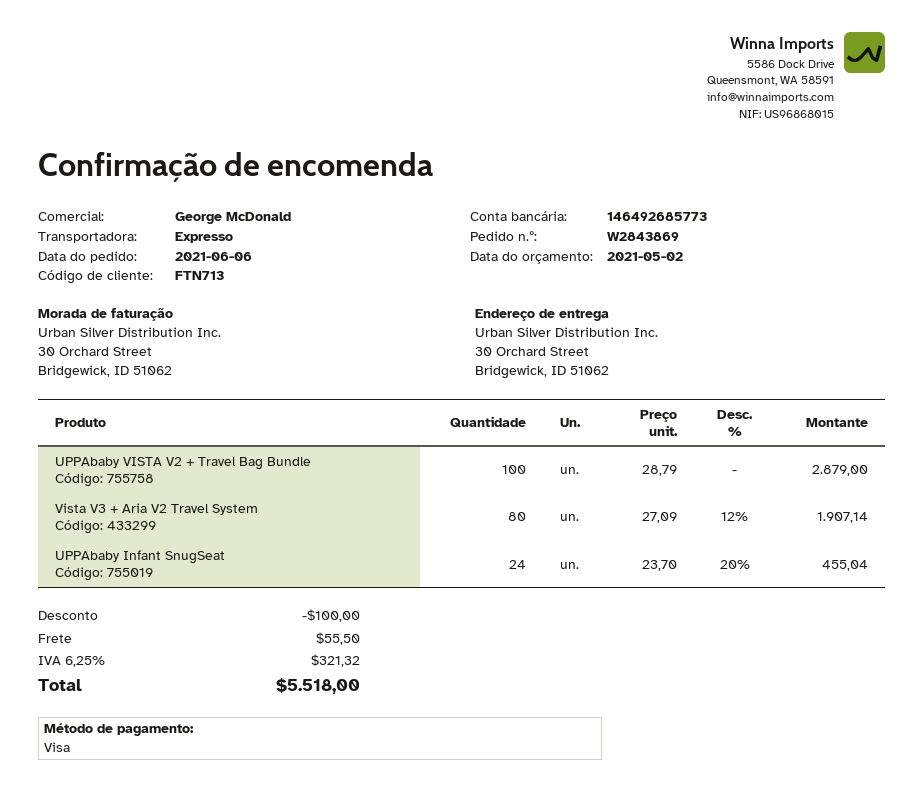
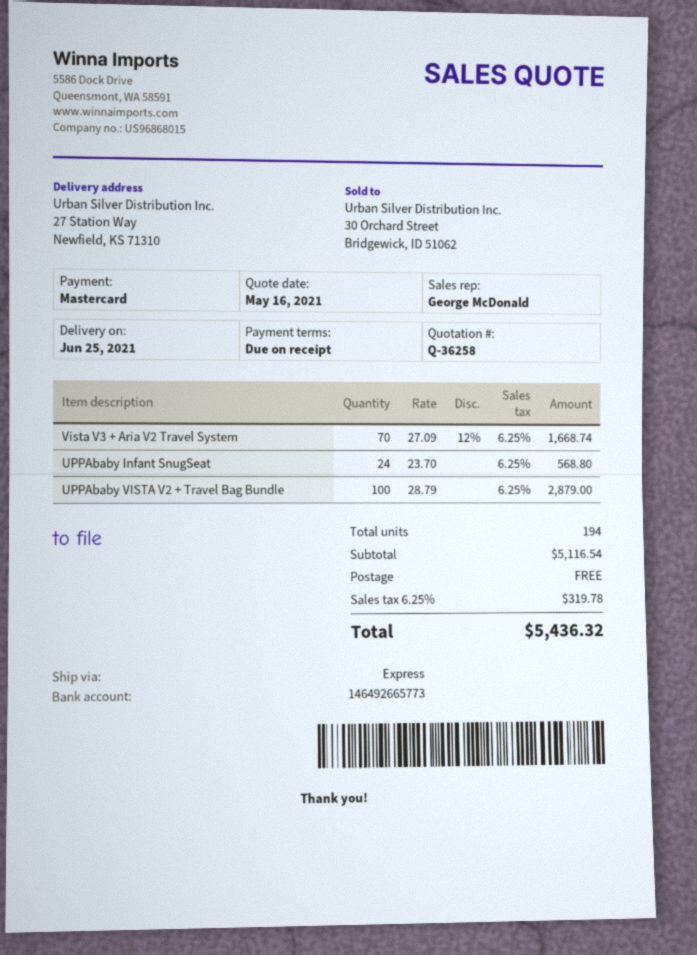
quote date: 2021-05-02 -> 2021-05-16
payment method: Visa -> Mastercard
bank account: 146492685773 -> 146492665773
ship to: 30 Orchard Street, Bridgewick, ID 51062 -> 27 Station Way, Newfield, KS 71310
Vista V3 + Aria V2 Travel System: 80 x 27.09 - 12% = 1907.14 -> 70 x 27.09 - 12% = 1668.74
UPPAbaby Infant SnugSeat: 24 x 23.70 - 20% = 455.04 -> 24 x 23.70 = 568.80
discount: 100.00 -> none
shipping: 55.50 -> 0.00
tax: 6.25% = 321.32 -> 6.25% = 319.78
total: 5518.00 -> 5436.32

